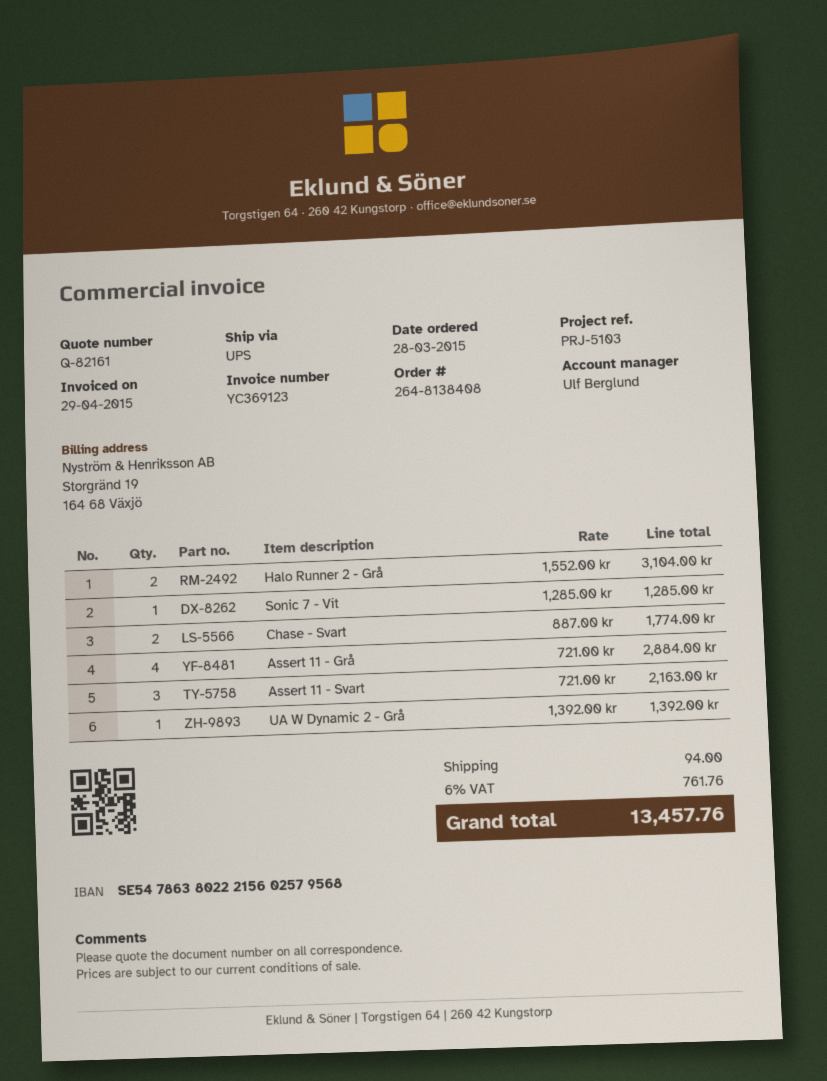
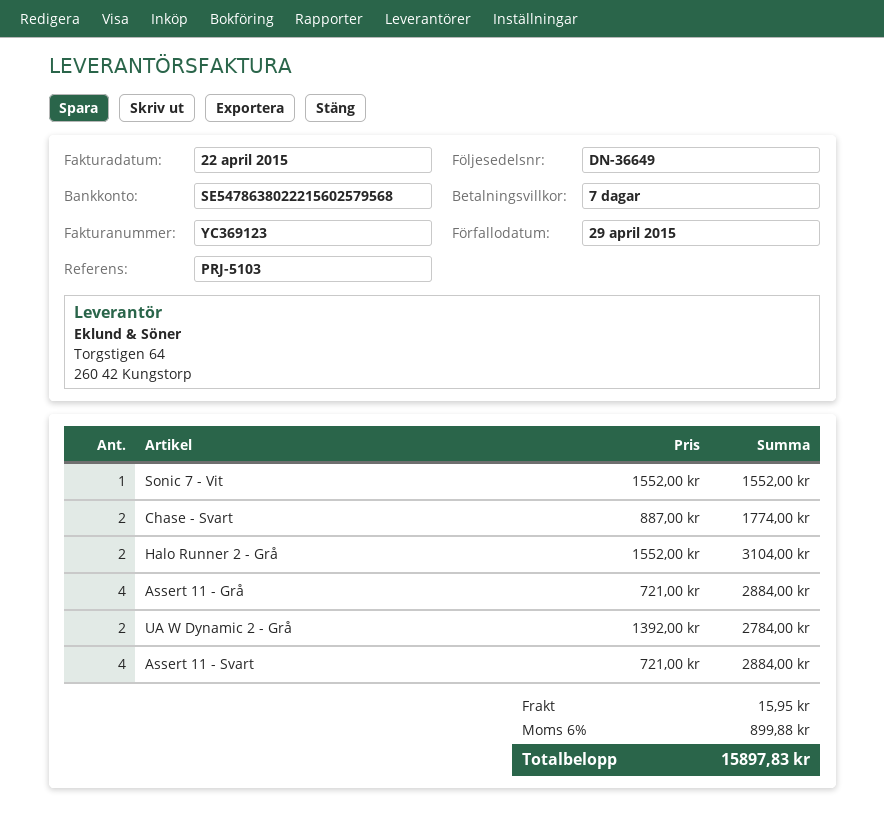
invoice date: 2015-04-29 -> 2015-04-22
Sonic 7 - Vit: 1 x 1285.00 = 1285.00 -> 1 x 1552.00 = 1552.00
Assert 11 - Svart: 3 x 721.00 = 2163.00 -> 4 x 721.00 = 2884.00
UA W Dynamic 2 - Grå: 1 x 1392.00 = 1392.00 -> 2 x 1392.00 = 2784.00
shipping: 94.00 -> 15.95
tax: 6% = 761.76 -> 6% = 899.88
total: 13457.76 -> 15897.83

